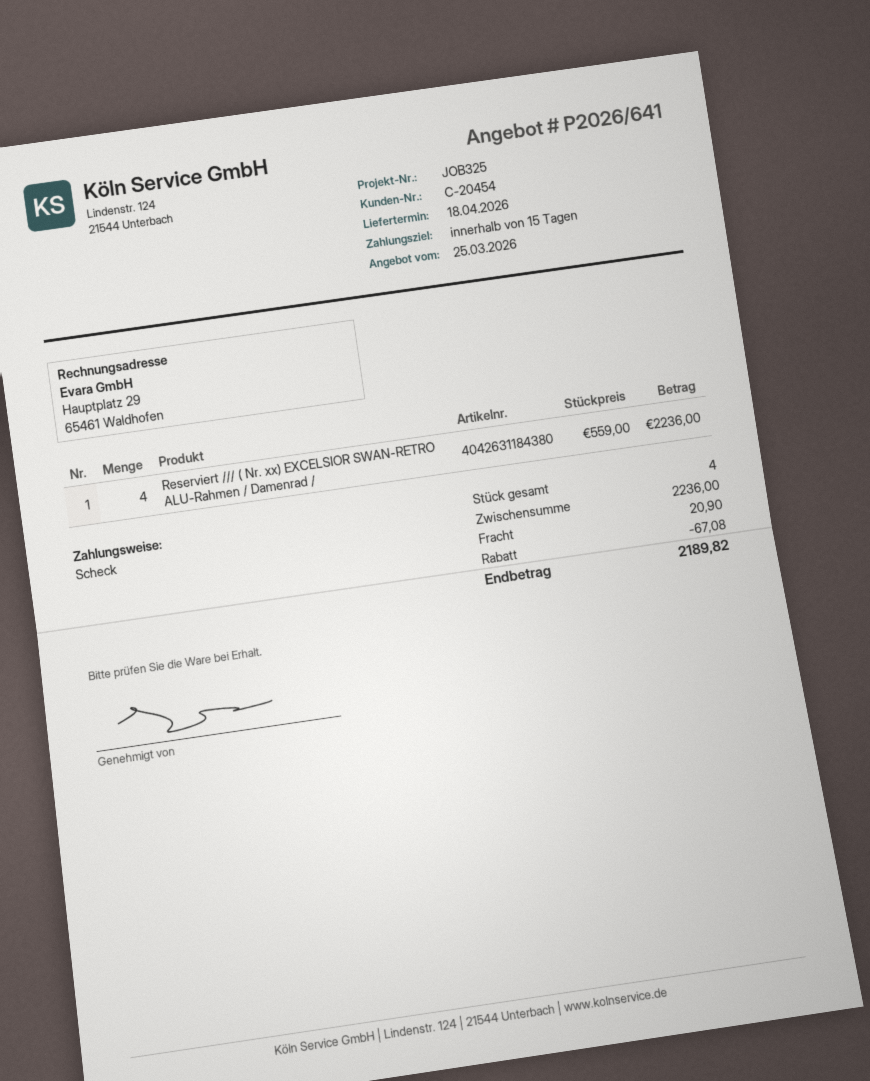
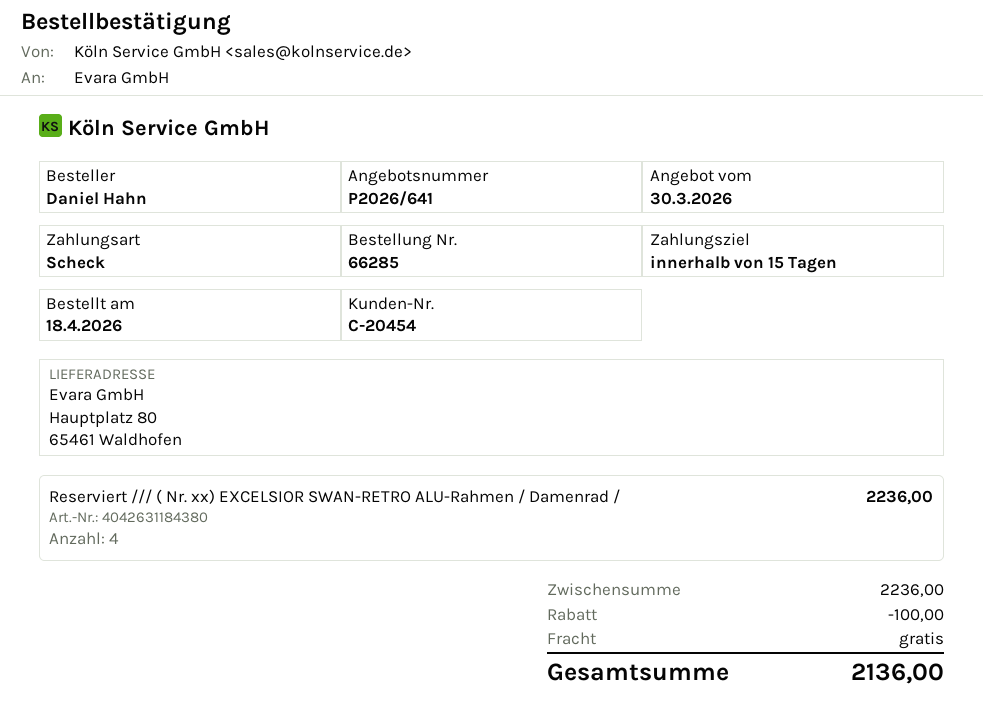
quote date: 2026-03-25 -> 2026-03-30
discount: 67.08 -> 100.00
shipping: 20.90 -> 0.00
total: 2189.82 -> 2136.00

